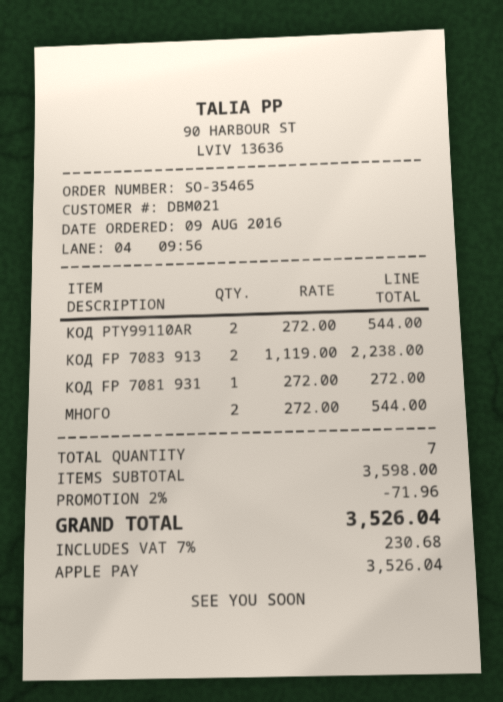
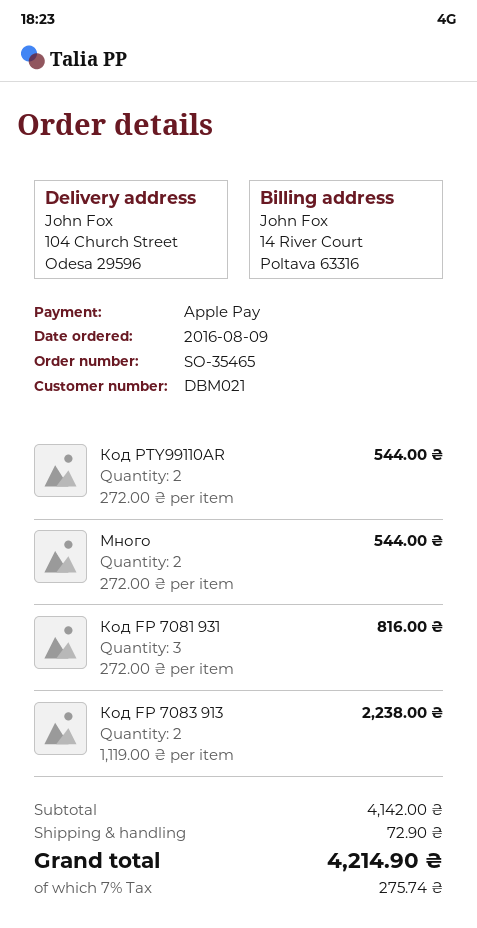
КОД FP 7081 931: 1 x 272.00 = 272.00 -> 3 x 272.00 = 816.00
subtotal: 3598.00 -> 4142.00
discount: 2% = 71.96 -> none
shipping: none -> 72.90
tax: 7% = 230.68 -> 7% = 275.74
total: 3526.04 -> 4214.90

